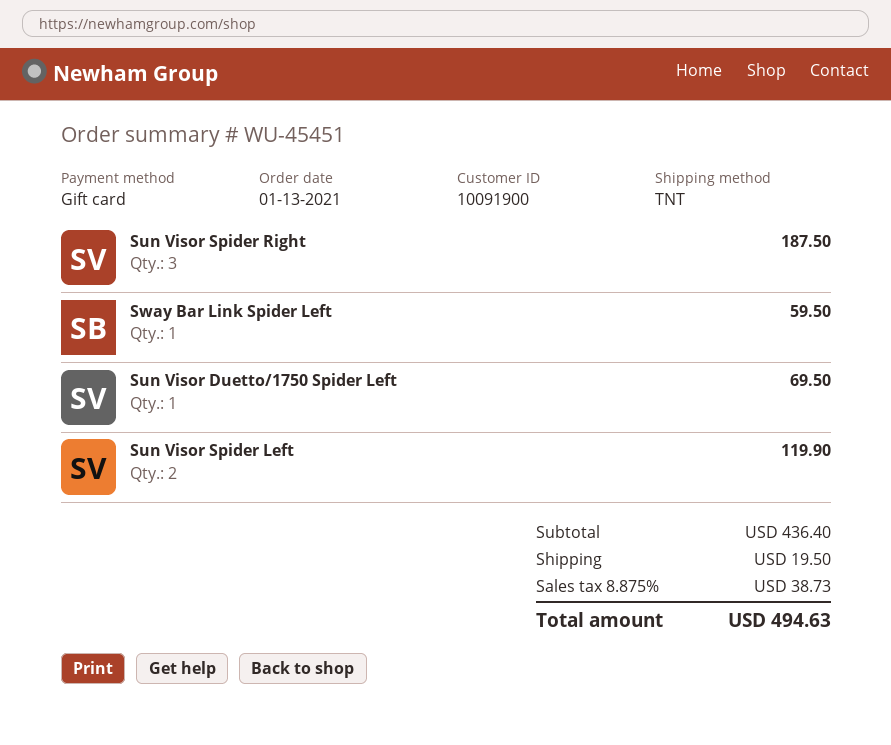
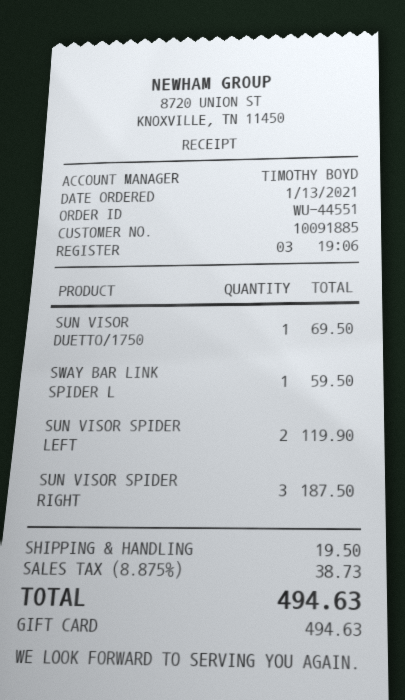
order number: WU-45451 -> WU-44551
customer number: 10091900 -> 10091885

